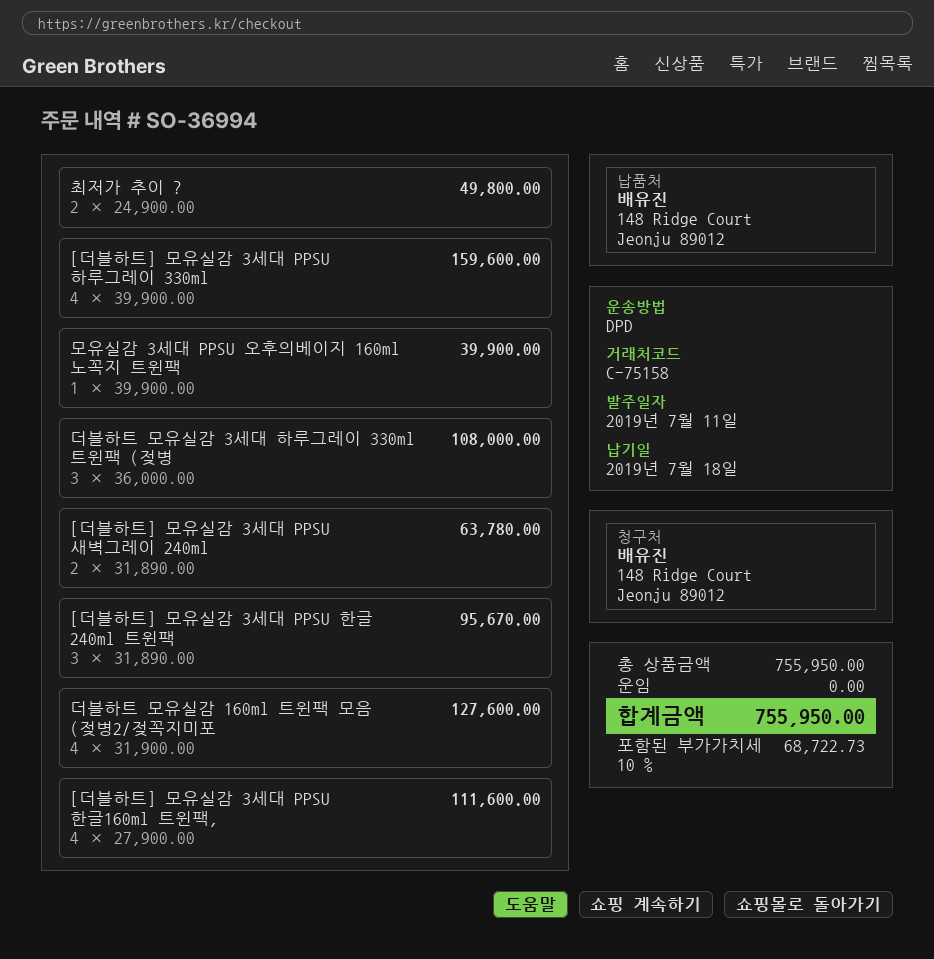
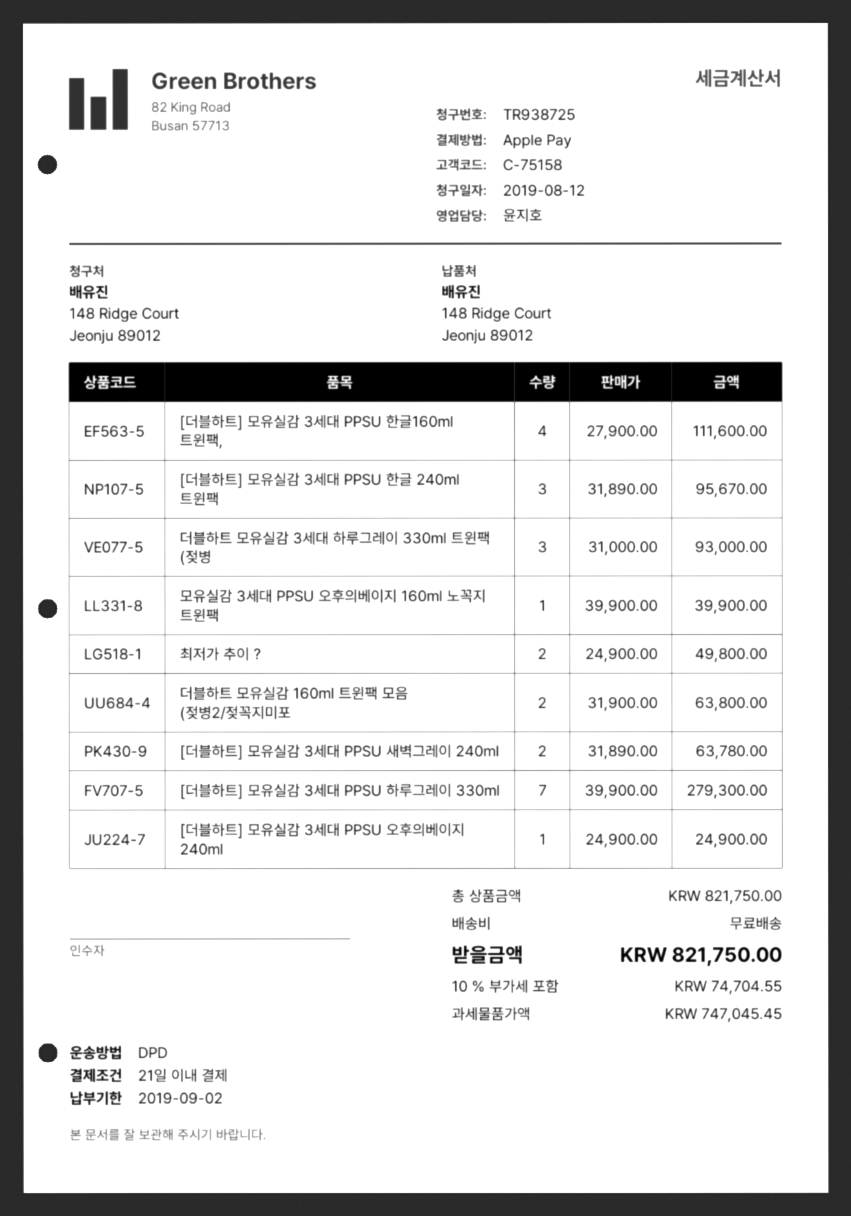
[더블하트] 모유실감 3세대 PPSU 하루그레이 330ml: 4 x 39900.00 = 159600.00 -> 7 x 39900.00 = 279300.00
더블하트 모유실감 3세대 하루그레이 330ml 트윈팩 (젖병: 3 x 36000.00 = 108000.00 -> 3 x 31000.00 = 93000.00
더블하트 모유실감 160ml 트윈팩 모음 (젖병2/젖꼭지미포: 4 x 31900.00 = 127600.00 -> 2 x 31900.00 = 63800.00
[더블하트] 모유실감 3세대 PPSU 오후의베이지 240ml: none -> 1 x 24900.00 = 24900.00
subtotal: 755950.00 -> 821750.00
tax: 10% = 68722.73 -> 10% = 74704.55
total: 755950.00 -> 821750.00

